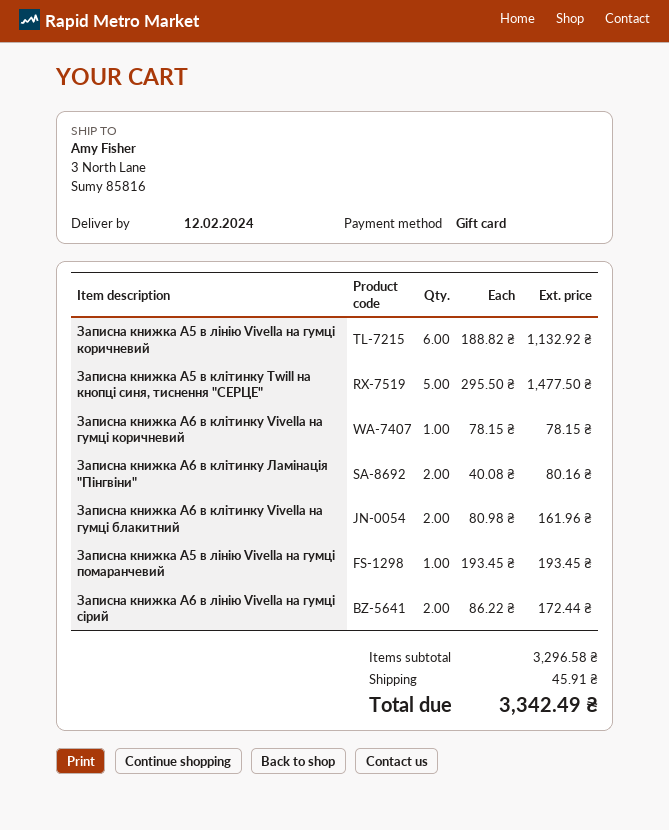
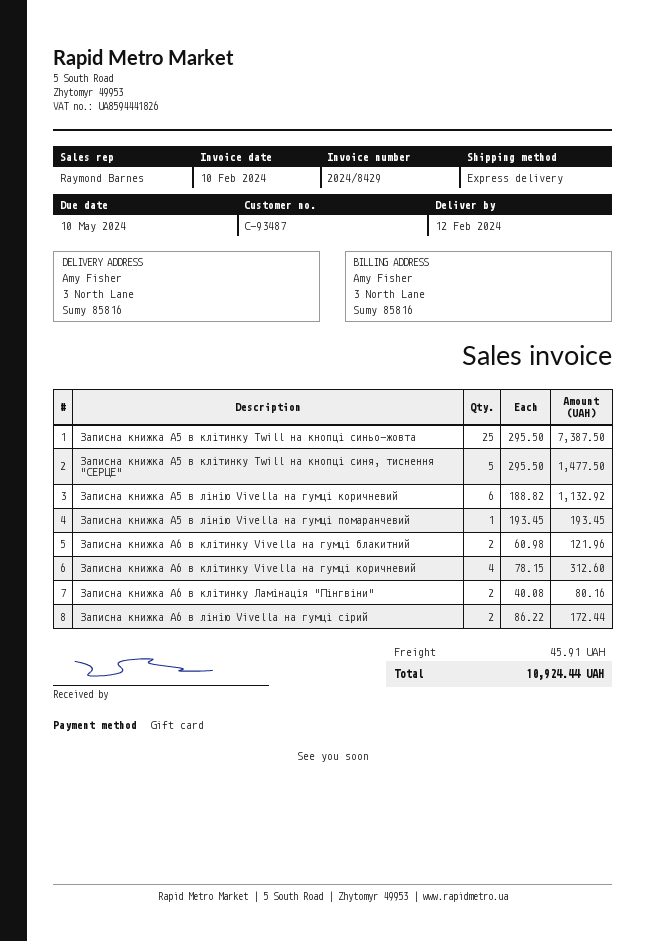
Записна книжка А6 в клітинку Vivella на гумці коричневий: 1 x 78.15 = 78.15 -> 4 x 78.15 = 312.60
Записна книжка А6 в клітинку Vivella на гумці блакитний: 2 x 80.98 = 161.96 -> 2 x 60.98 = 121.96
Записна книжка А5 в клітинку Twill на кнопці синьо-жовта: none -> 25 x 295.50 = 7387.50
total: 3342.49 -> 10924.44

